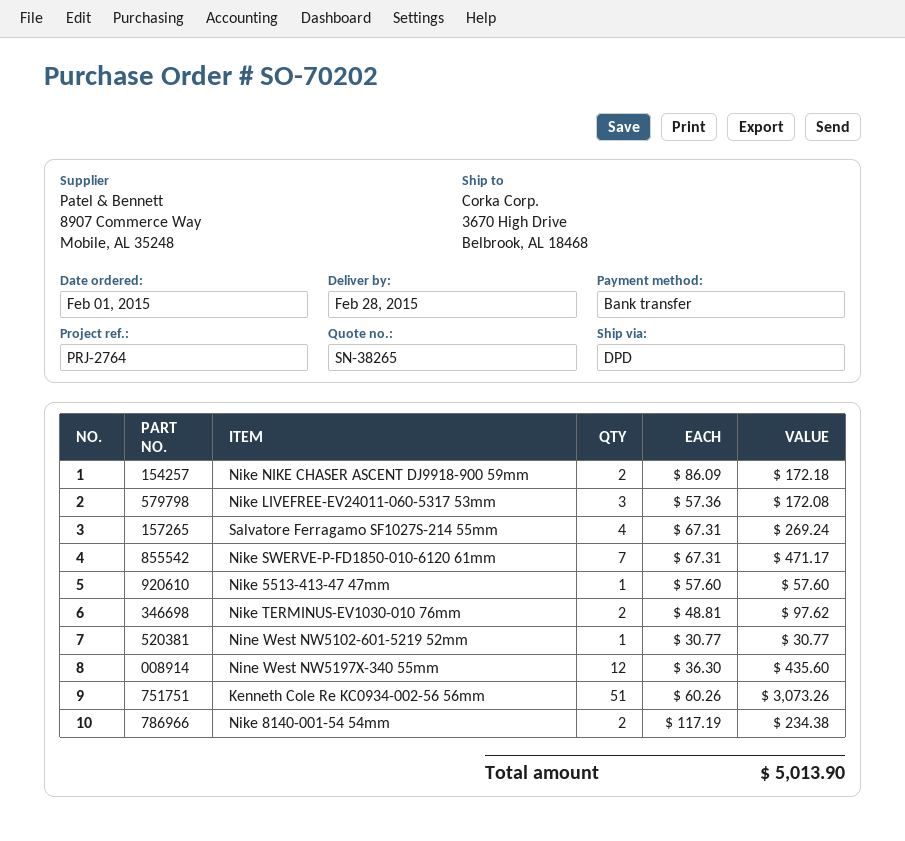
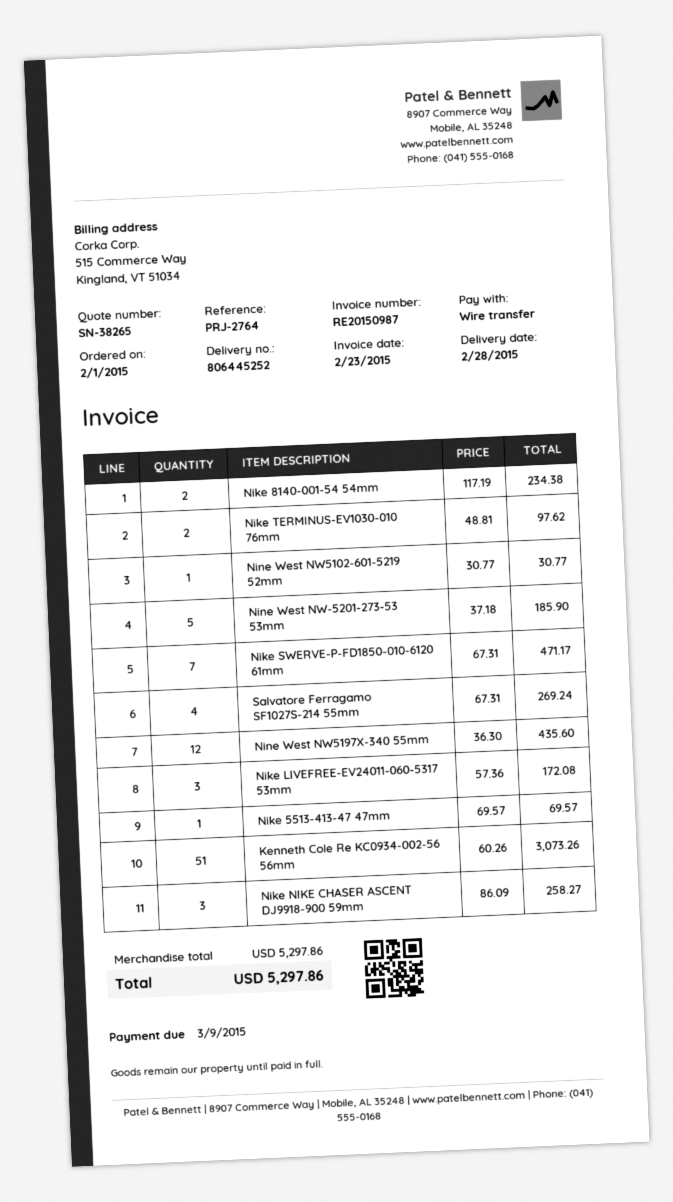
Nike NIKE CHASER ASCENT DJ9918-900 59mm: 2 x 86.09 = 172.18 -> 3 x 86.09 = 258.27
Nike 5513-413-47 47mm: 1 x 57.60 = 57.60 -> 1 x 69.57 = 69.57
Nine West NW-5201-273-53 53mm: none -> 5 x 37.18 = 185.90
total: 5013.90 -> 5297.86

